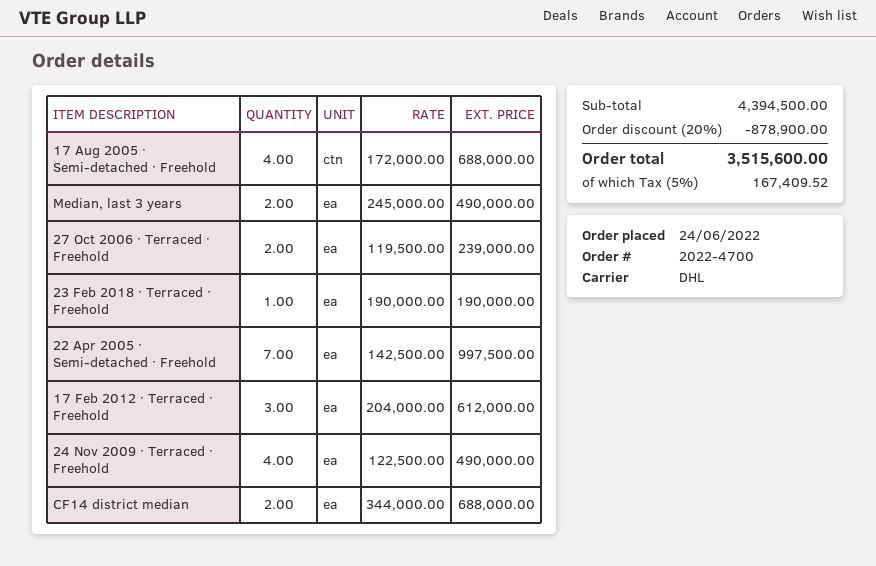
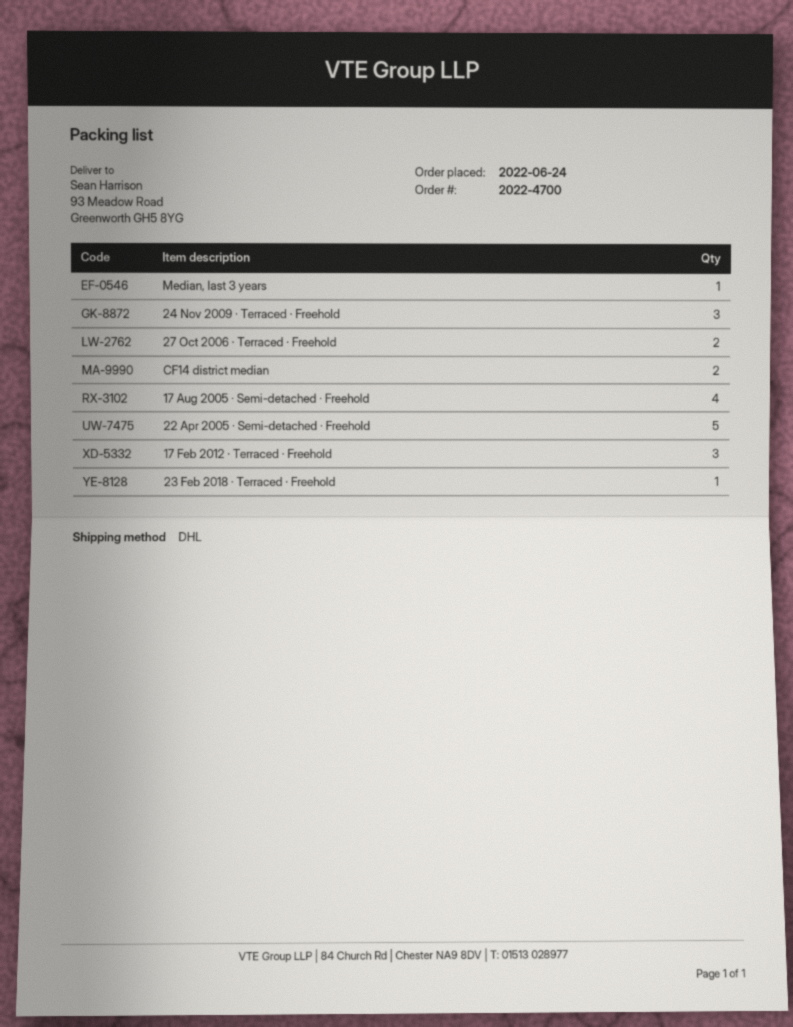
Median, last 3 years: 2 -> 1
22 Apr 2005 · Semi-detached · Freehold: 7 -> 5
24 Nov 2009 · Terraced · Freehold: 4 -> 3

